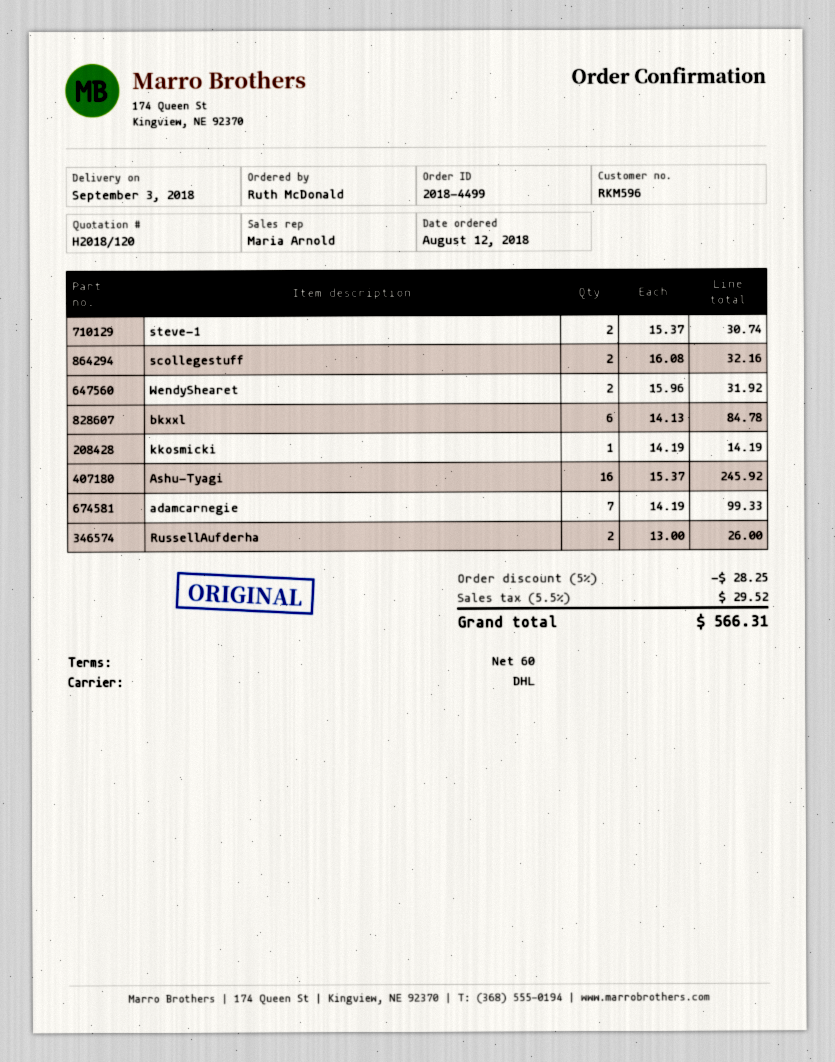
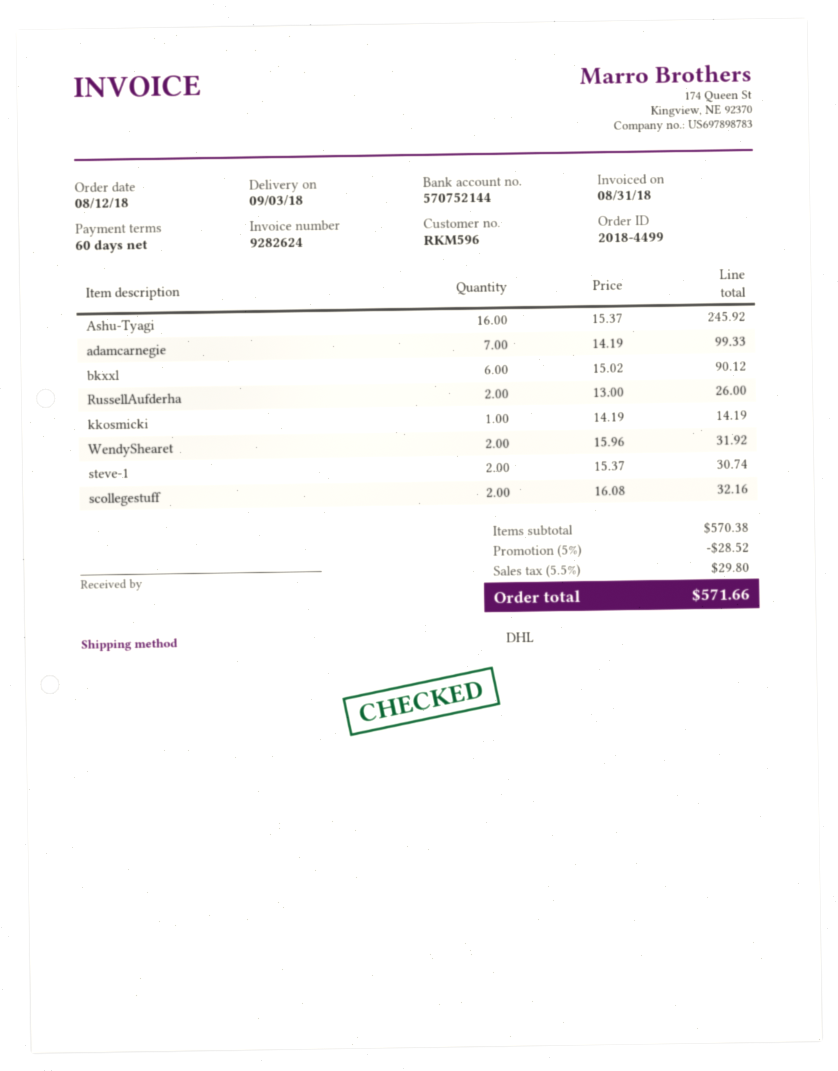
bkxxl: 6 x 14.13 = 84.78 -> 6 x 15.02 = 90.12
discount: 5% = 28.25 -> 5% = 28.52
tax: 5.5% = 29.52 -> 5.5% = 29.80
total: 566.31 -> 571.66

